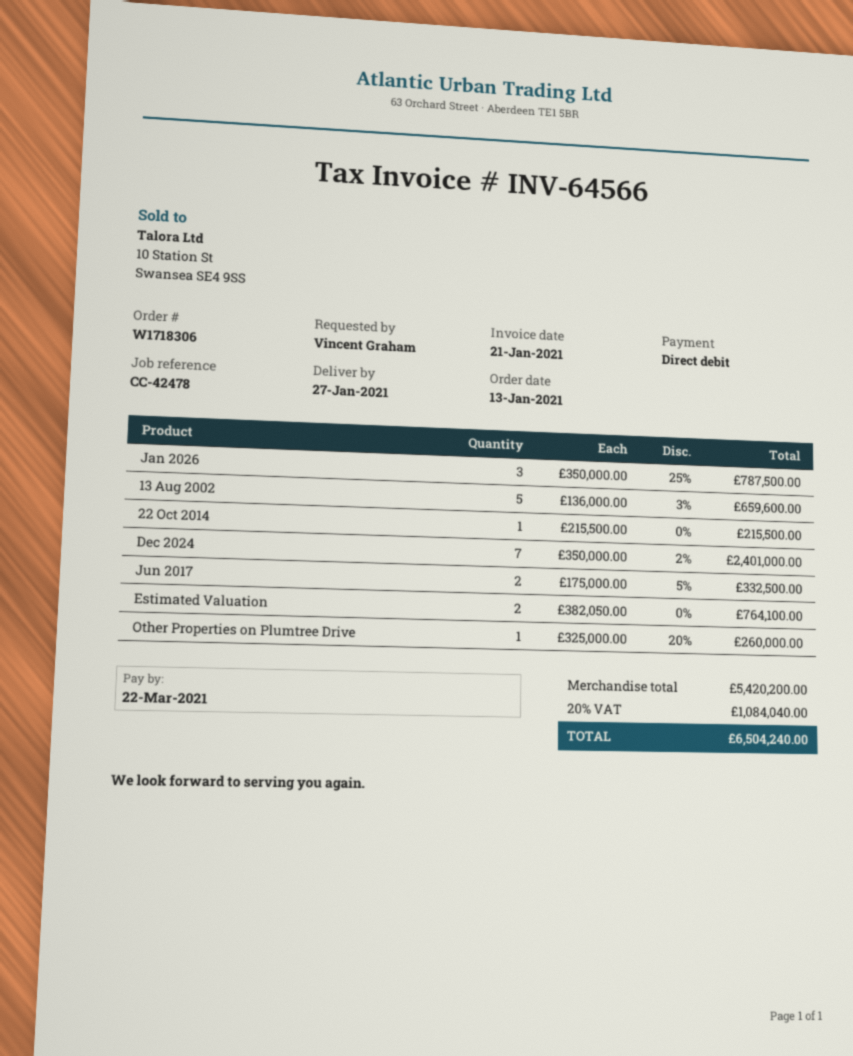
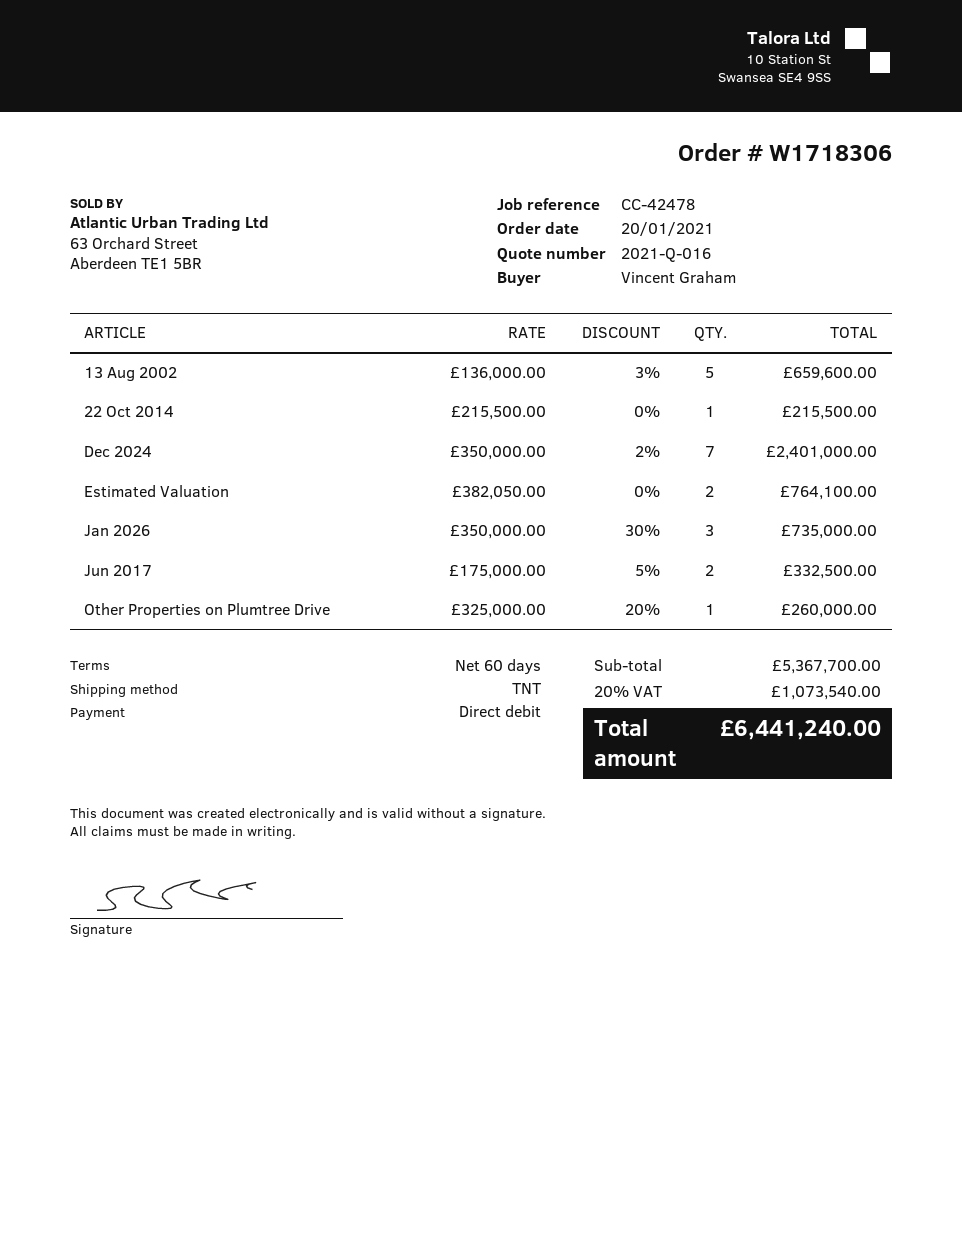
order date: 2021-01-13 -> 2021-01-20
Jan 2026: 3 x 350000.00 - 25% = 787500.00 -> 3 x 350000.00 - 30% = 735000.00
subtotal: 5420200.00 -> 5367700.00
tax: 20% = 1084040.00 -> 20% = 1073540.00
total: 6504240.00 -> 6441240.00

